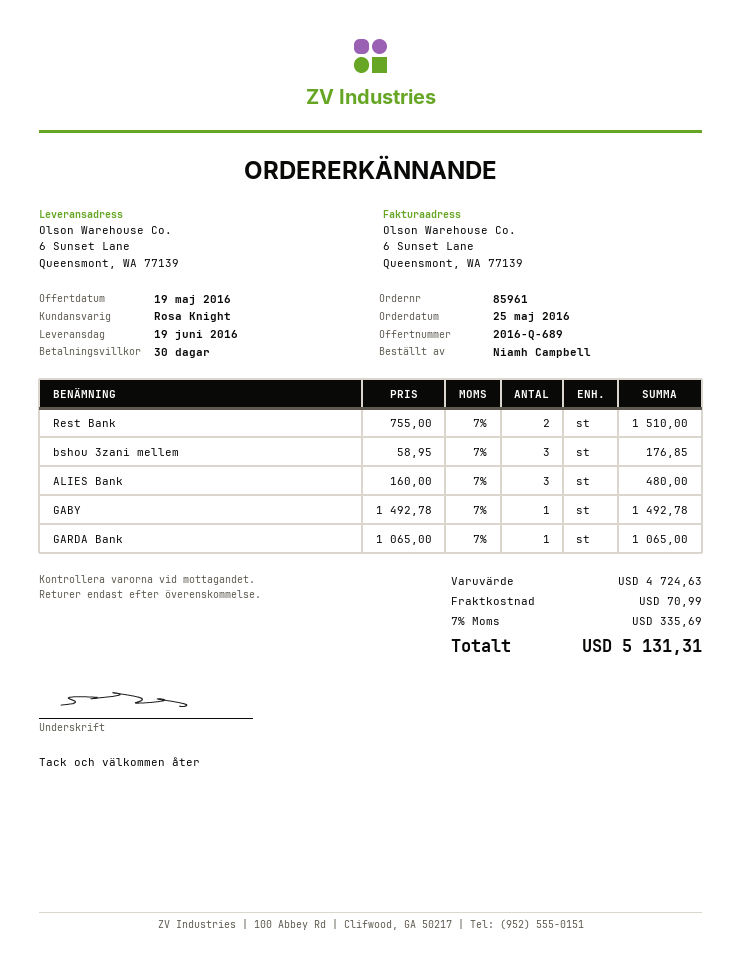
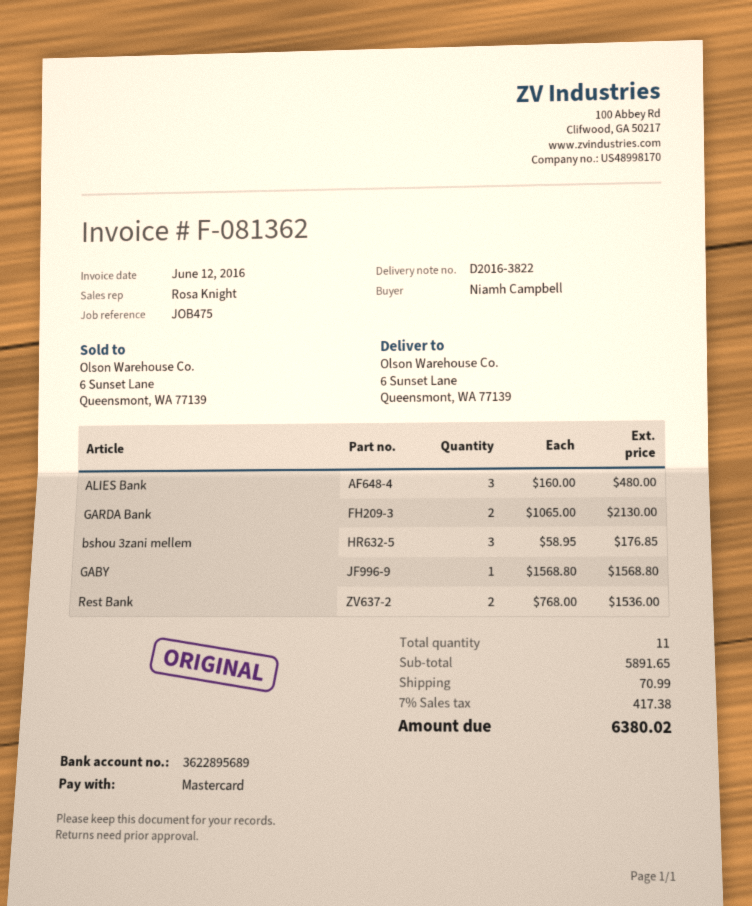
Rest Bank: 2 x 755.00 = 1510.00 -> 2 x 768.00 = 1536.00
GABY: 1 x 1492.78 = 1492.78 -> 1 x 1568.80 = 1568.80
GARDA Bank: 1 x 1065.00 = 1065.00 -> 2 x 1065.00 = 2130.00
subtotal: 4724.63 -> 5891.65
tax: 7% = 335.69 -> 7% = 417.38
total: 5131.31 -> 6380.02

